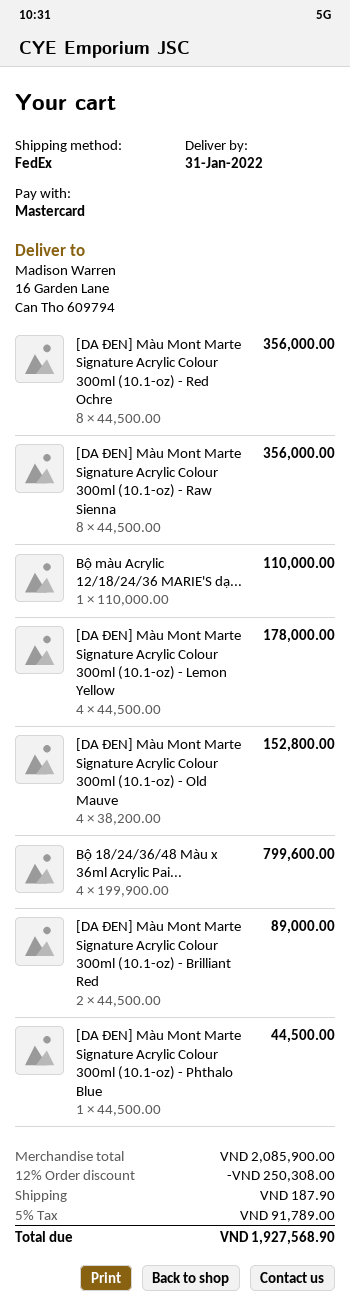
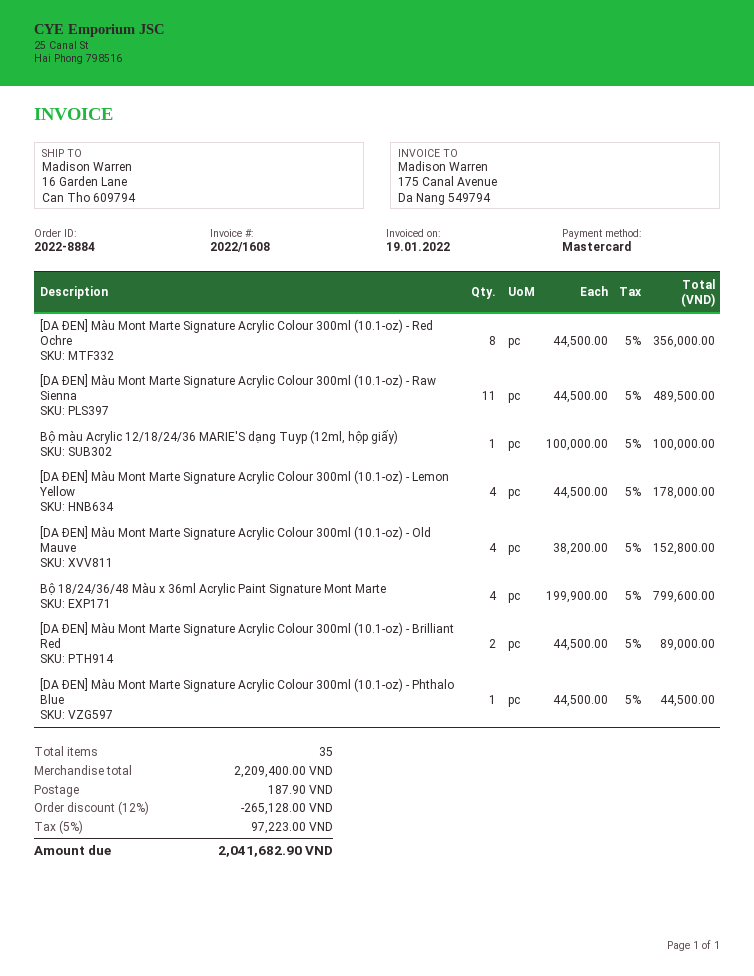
[DA ĐEN] Màu Mont Marte Signature Acrylic Colour 300ml (10.1-oz) - Raw Sienna: 8 x 44500.00 = 356000.00 -> 11 x 44500.00 = 489500.00
Bộ màu Acrylic 12/18/24/36 MARIE'S dạ...: 1 x 110000.00 = 110000.00 -> 1 x 100000.00 = 100000.00
subtotal: 2085900.00 -> 2209400.00
discount: 12% = 250308.00 -> 12% = 265128.00
tax: 5% = 91789.00 -> 5% = 97223.00
total: 1927568.90 -> 2041682.90

